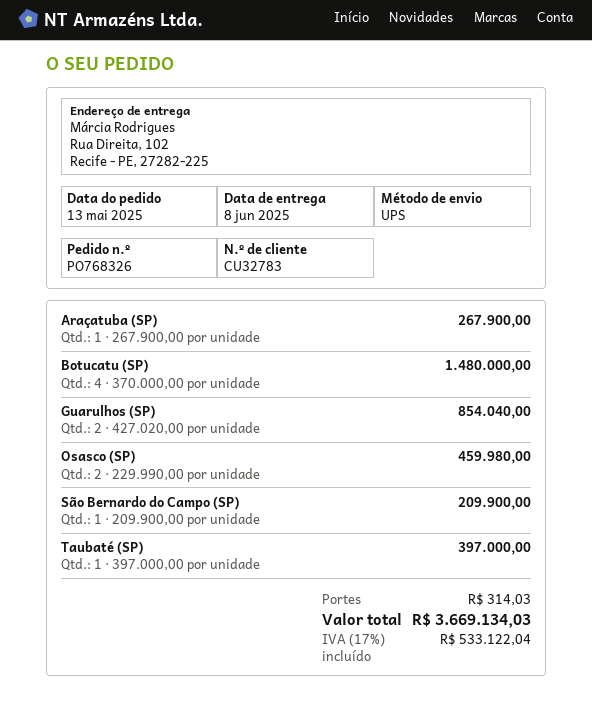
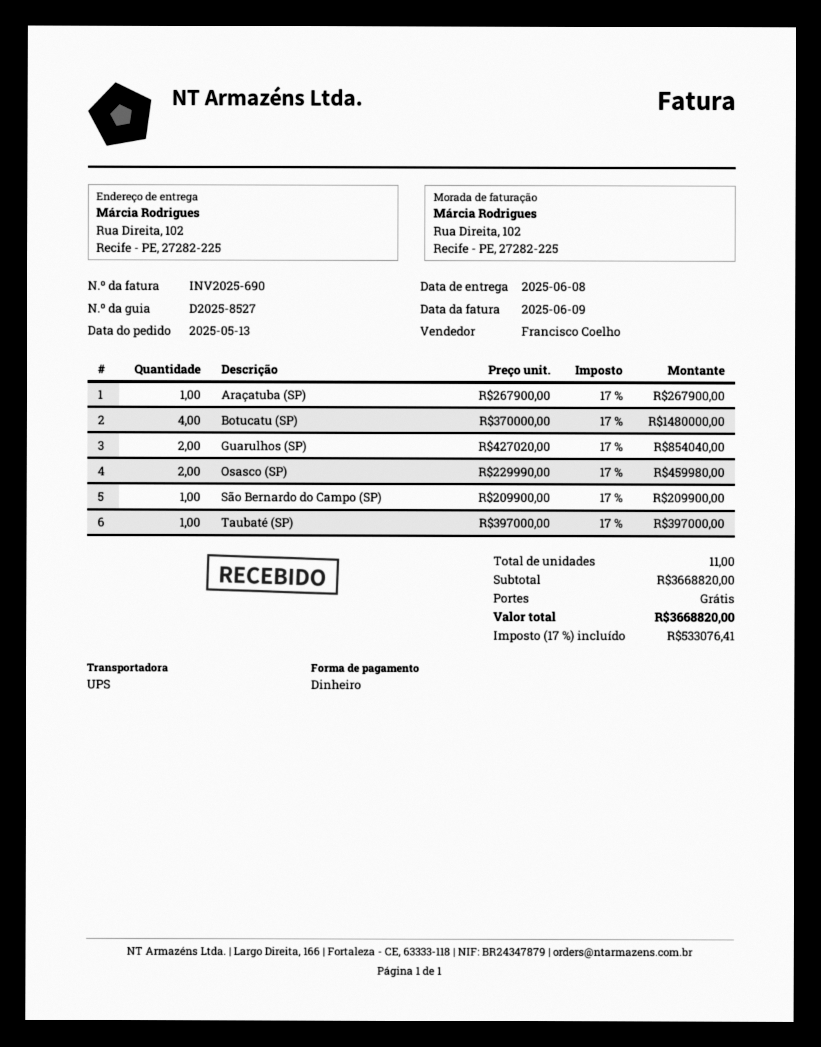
shipping: 314.03 -> 0.00
tax: 17% = 533122.04 -> 17% = 533076.41
total: 3669134.03 -> 3668820.00

